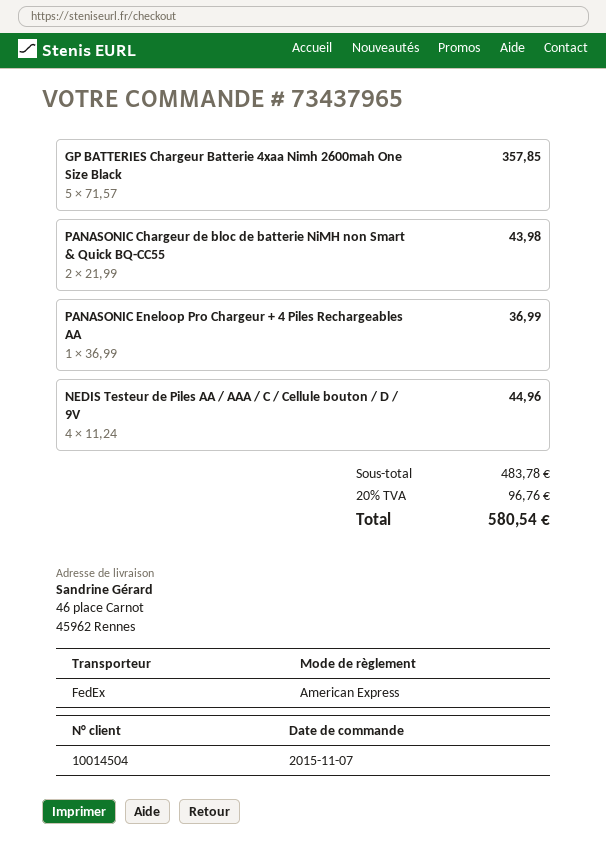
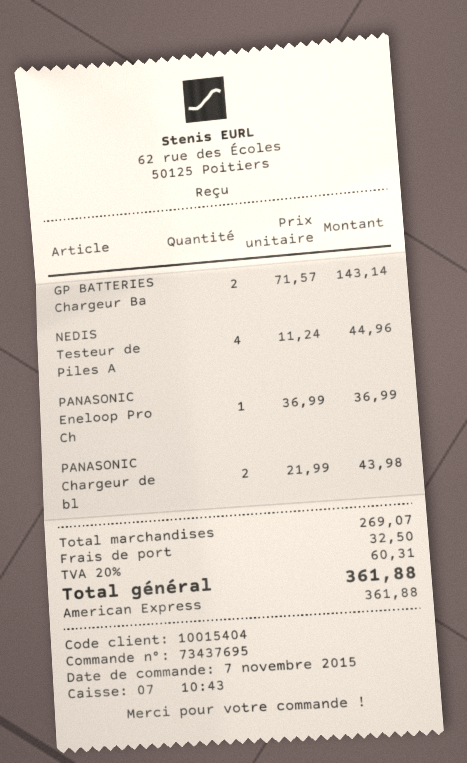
order number: 73437965 -> 73437695
customer number: 10014504 -> 10015404
GP BATTERIES Chargeur Batterie 4xaa Nimh 2600mah One Size Black: 5 x 71.57 = 357.85 -> 2 x 71.57 = 143.14
subtotal: 483.78 -> 269.07
shipping: none -> 32.50
tax: 20% = 96.76 -> 20% = 60.31
total: 580.54 -> 361.88

